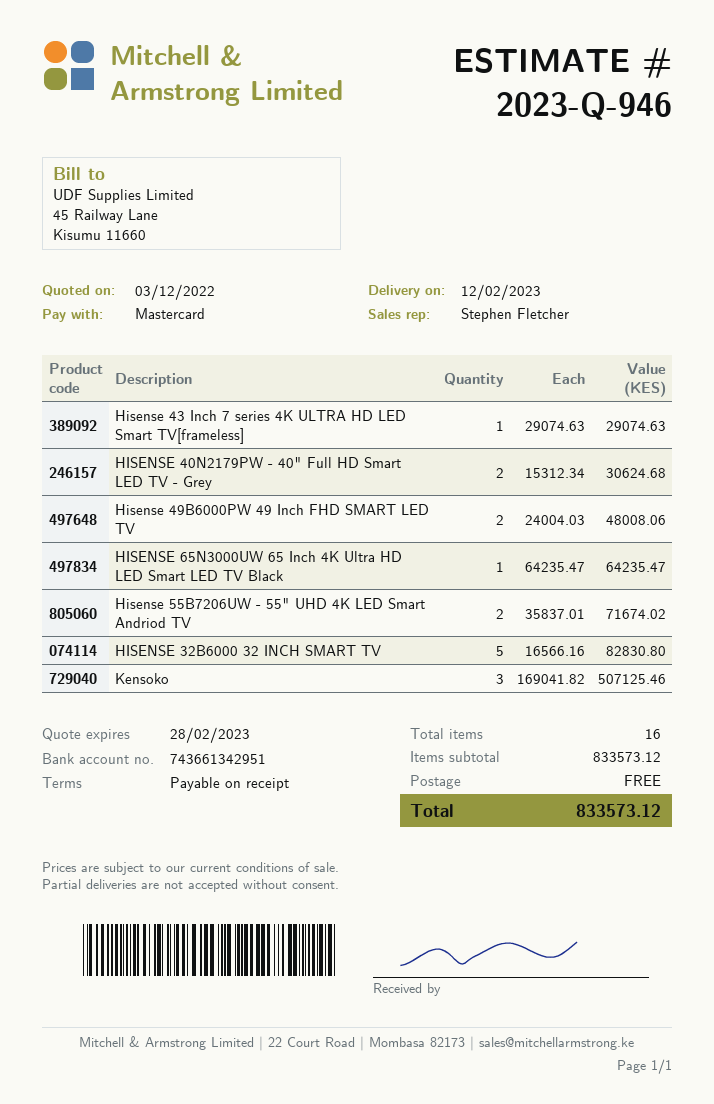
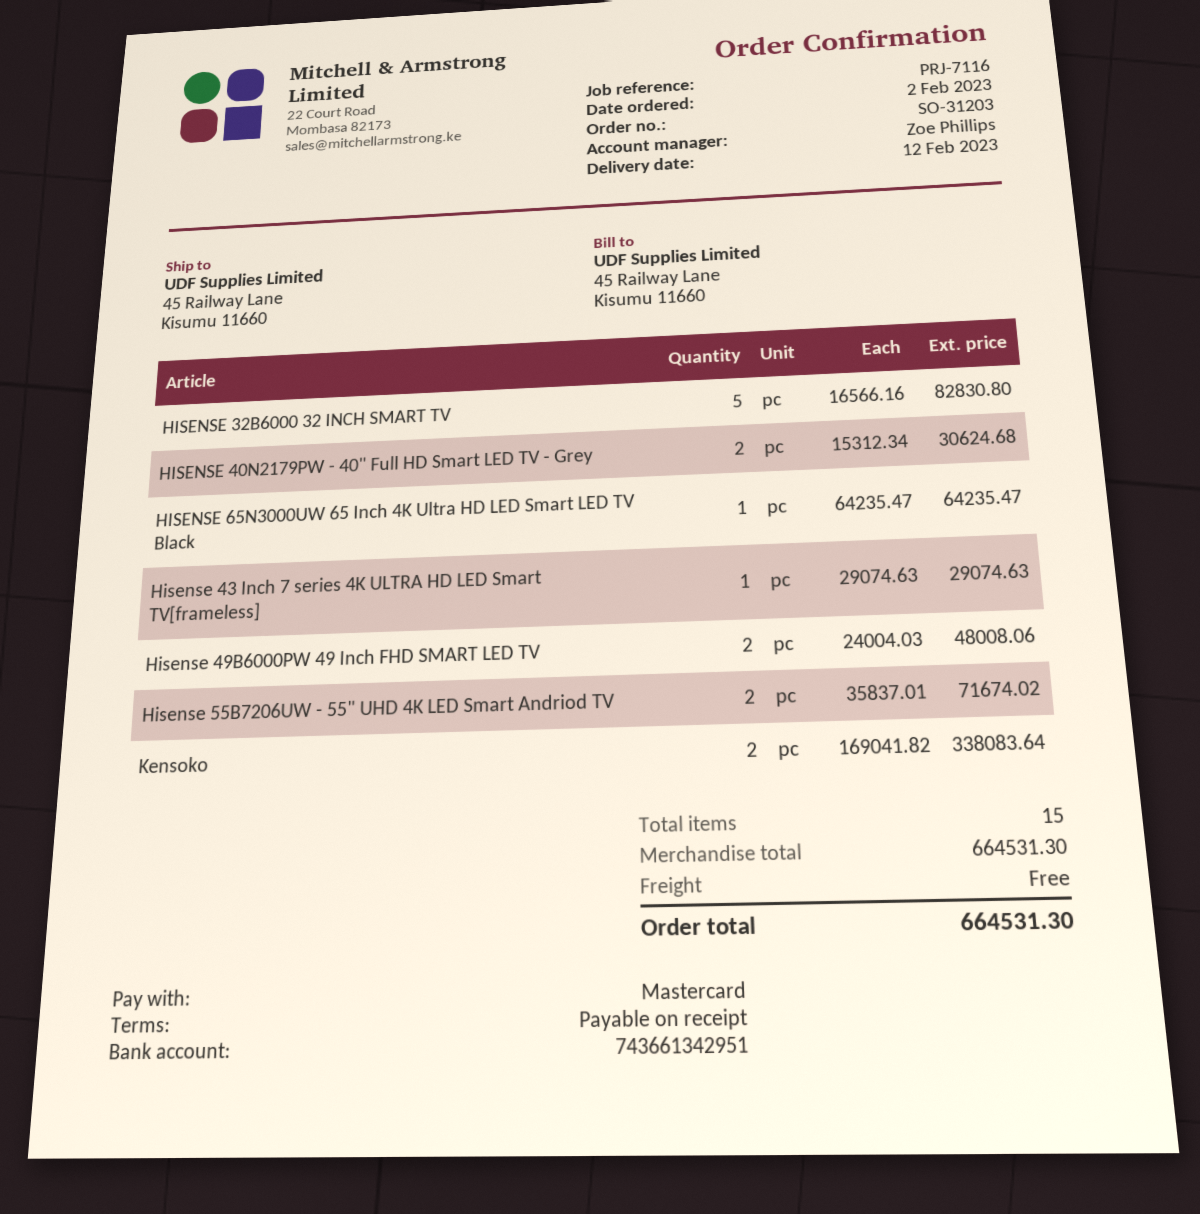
sales rep: Stephen Fletcher -> Zoe Phillips
Kensoko: 3 x 169041.82 = 507125.46 -> 2 x 169041.82 = 338083.64
total quantity: 16 -> 15
subtotal: 833573.12 -> 664531.30
total: 833573.12 -> 664531.30

